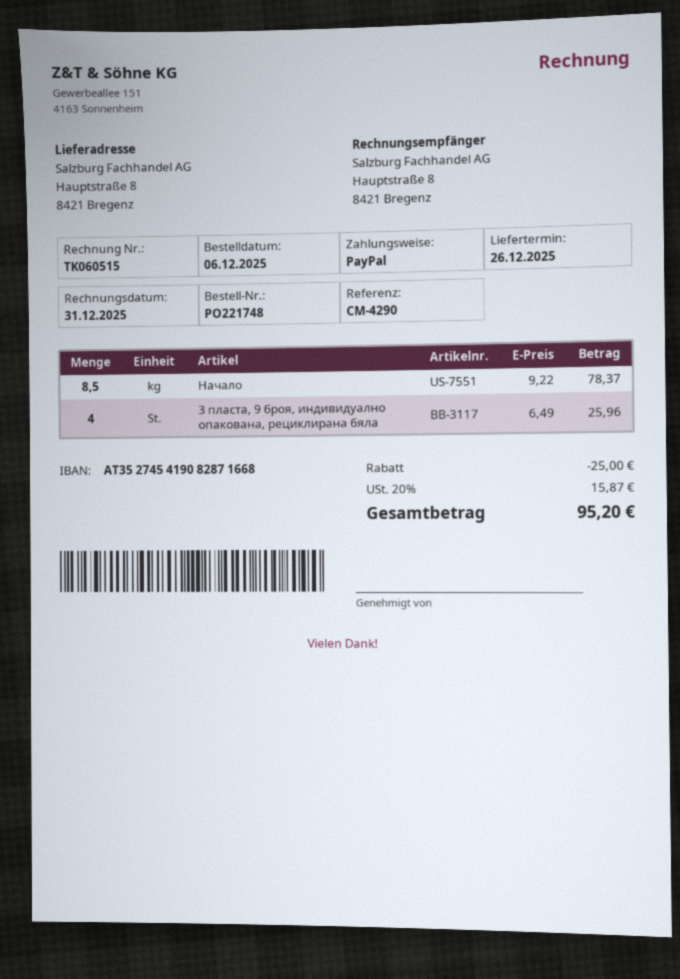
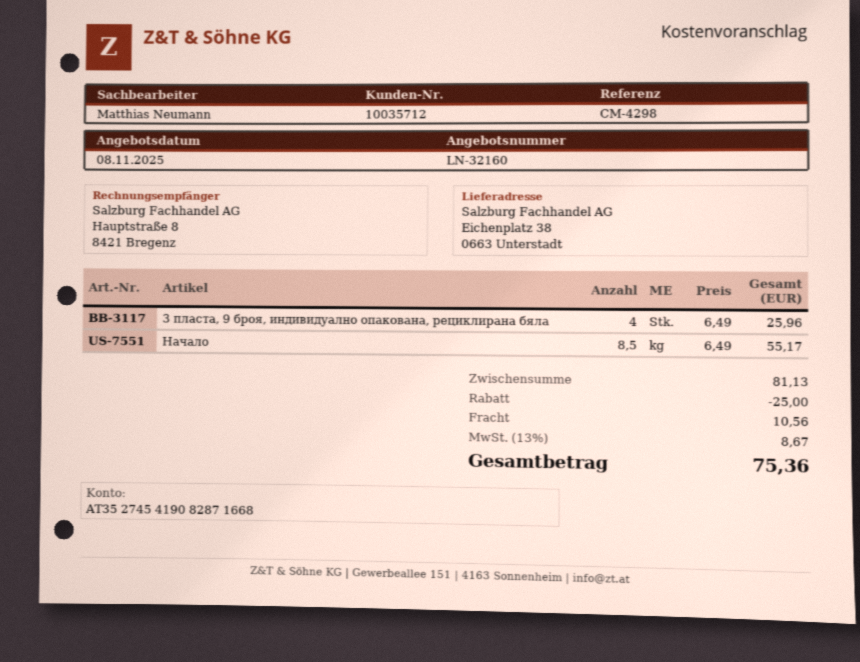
reference: CM-4290 -> CM-4298
ship to: Hauptstraße 8, 8421 Bregenz -> Eichenplatz 38, 0663 Unterstadt
Начало: 8.5 x 9.22 = 78.37 -> 8.5 x 6.49 = 55.17
shipping: none -> 10.56
tax: 20% = 15.87 -> 13% = 8.67
total: 95.20 -> 75.36

